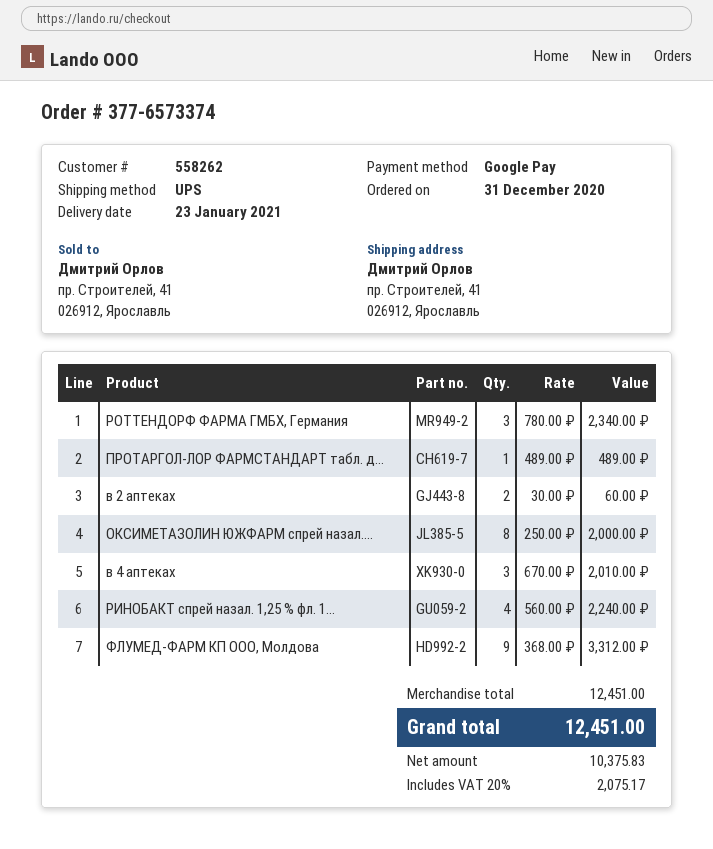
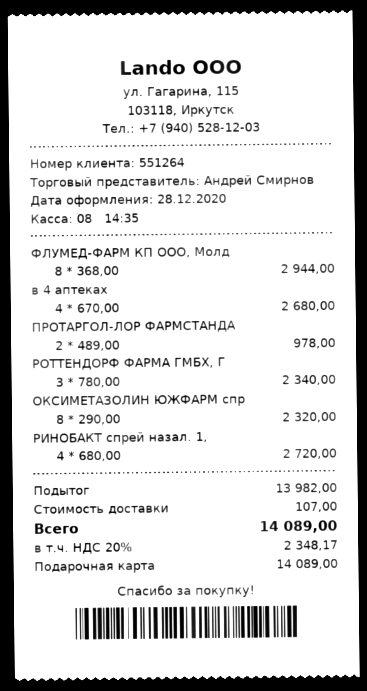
order date: 2020-12-31 -> 2020-12-28
customer number: 558262 -> 551264
payment method: Google Pay -> gift card
ПРОТАРГОЛ-ЛОР ФАРМСТАНДАРТ табл. д...: 1 x 489.00 = 489.00 -> 2 x 489.00 = 978.00
в 2 аптеках: 2 x 30.00 = 60.00 -> none
ОКСИМЕТАЗОЛИН ЮЖФАРМ спрей назал....: 8 x 250.00 = 2000.00 -> 8 x 290.00 = 2320.00
в 4 аптеках: 3 x 670.00 = 2010.00 -> 4 x 670.00 = 2680.00
РИНОБАКТ спрей назал. 1,25 % фл. 1...: 4 x 560.00 = 2240.00 -> 4 x 680.00 = 2720.00
ФЛУМЕД-ФАРМ КП ООО, Молдова: 9 x 368.00 = 3312.00 -> 8 x 368.00 = 2944.00
subtotal: 12451.00 -> 13982.00
shipping: none -> 107.00
tax: 20% = 2075.17 -> 20% = 2348.17
total: 12451.00 -> 14089.00

